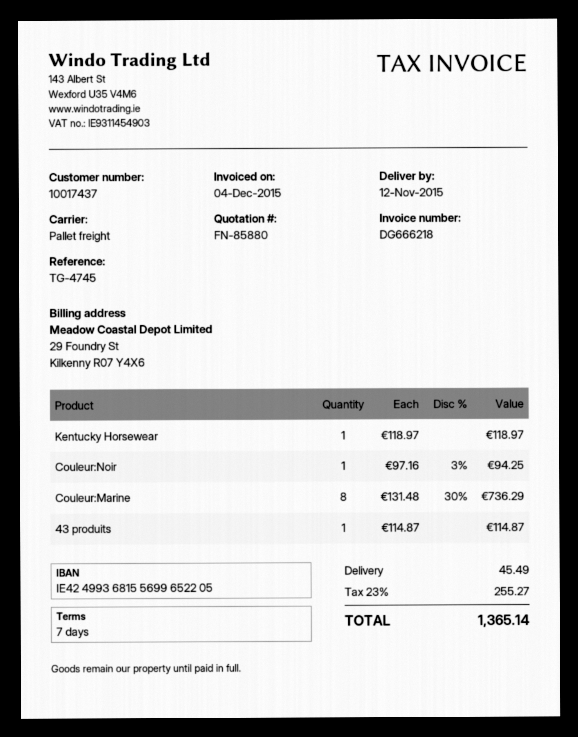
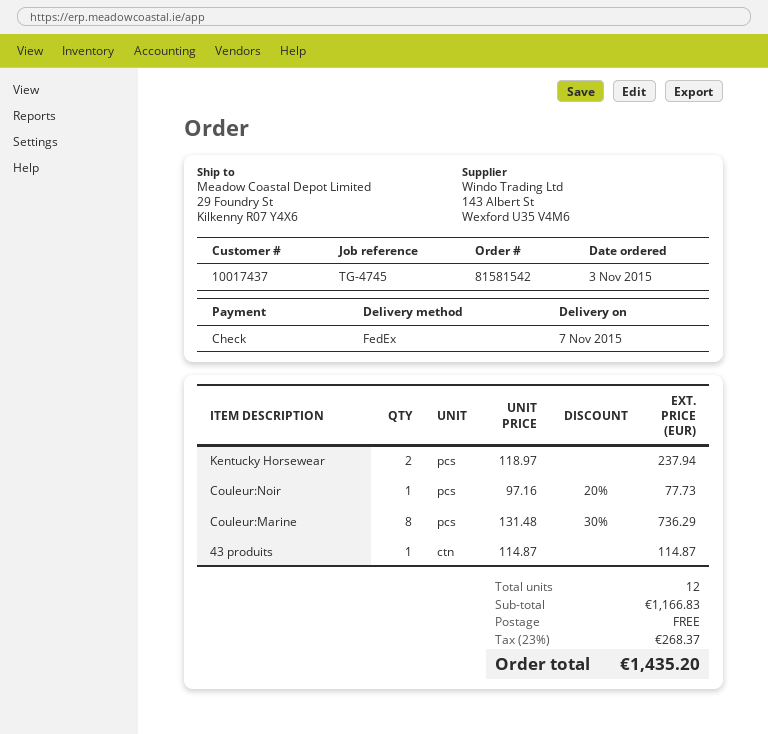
delivery date: 2015-11-12 -> 2015-11-07
shipping method: pallet freight -> FedEx
Kentucky Horsewear: 1 x 118.97 = 118.97 -> 2 x 118.97 = 237.94
Couleur:Noir: 1 x 97.16 - 3% = 94.25 -> 1 x 97.16 - 20% = 77.73
shipping: 45.49 -> 0.00
tax: 23% = 255.27 -> 23% = 268.37
total: 1365.14 -> 1435.20

